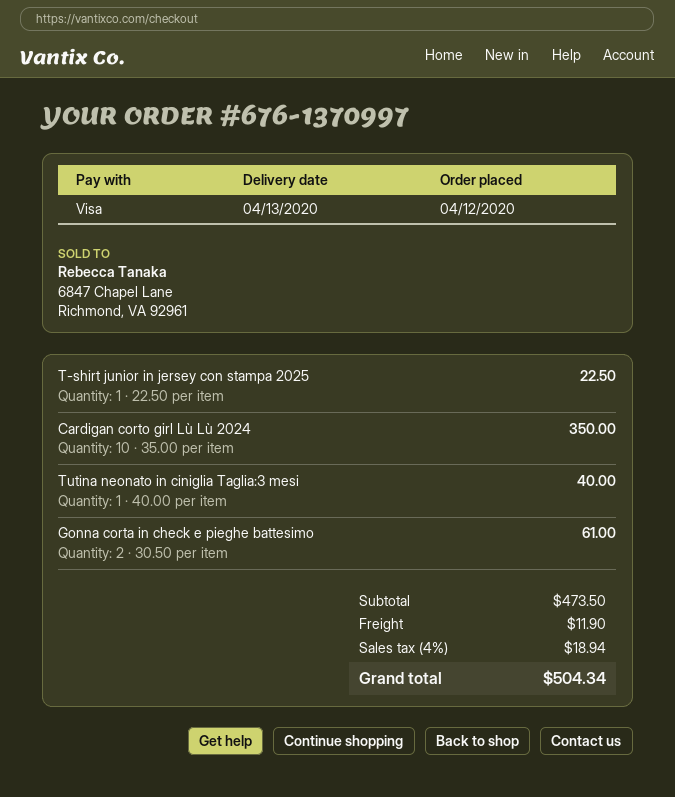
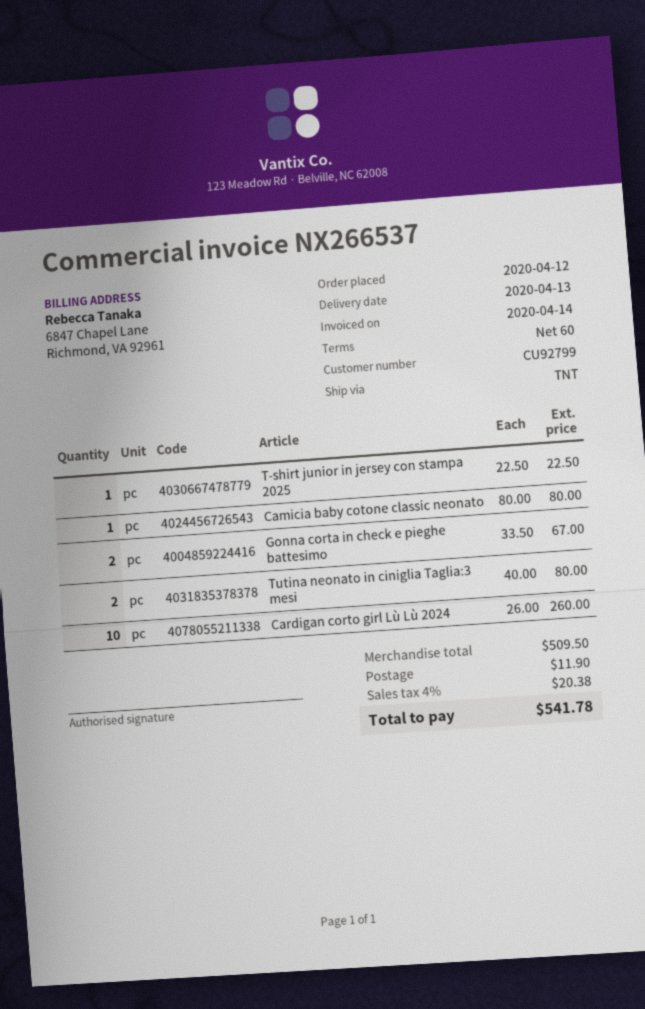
Cardigan corto girl Lù Lù 2024: 10 x 35.00 = 350.00 -> 10 x 26.00 = 260.00
Tutina neonato in ciniglia Taglia:3 mesi: 1 x 40.00 = 40.00 -> 2 x 40.00 = 80.00
Gonna corta in check e pieghe battesimo: 2 x 30.50 = 61.00 -> 2 x 33.50 = 67.00
Camicia baby cotone classic neonato: none -> 1 x 80.00 = 80.00
subtotal: 473.50 -> 509.50
tax: 4% = 18.94 -> 4% = 20.38
total: 504.34 -> 541.78

